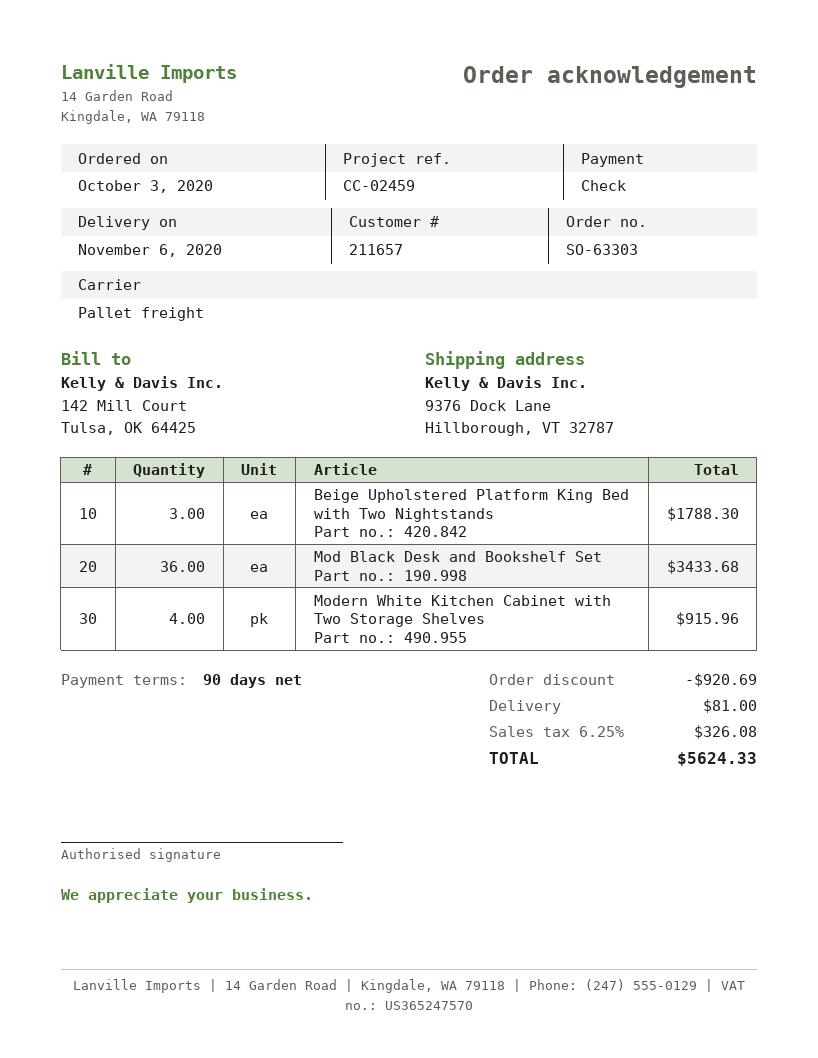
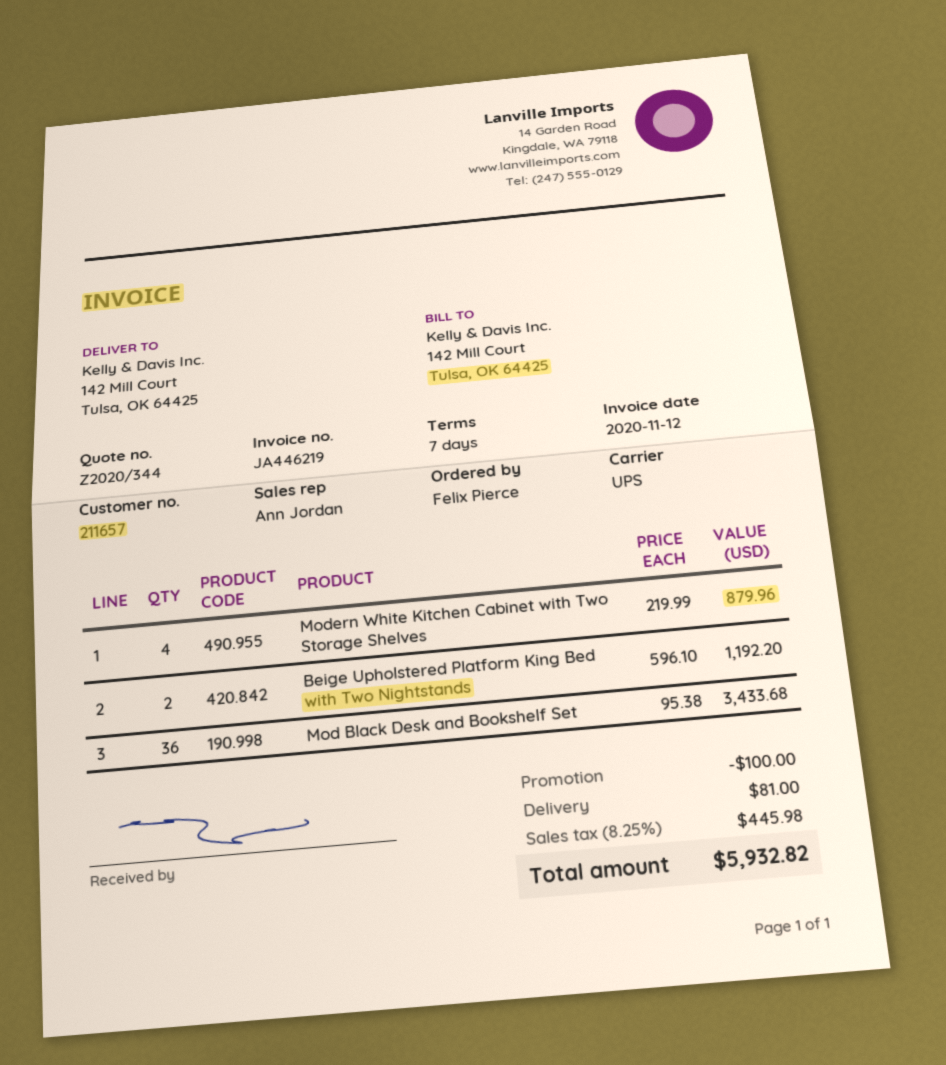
payment terms: 90 days -> 7 days
shipping method: pallet freight -> UPS
ship to: 9376 Dock Lane, Hillborough, VT 32787 -> 142 Mill Court, Tulsa, OK 64425
Beige Upholstered Platform King Bed with Two Nightstands: 3 for 1788.30 -> 2 for 1192.20
Modern White Kitchen Cabinet with Two Storage Shelves: 4 for 915.96 -> 4 for 879.96
discount: 920.69 -> 100.00
tax: 6.25% = 326.08 -> 8.25% = 445.98
total: 5624.33 -> 5932.82

